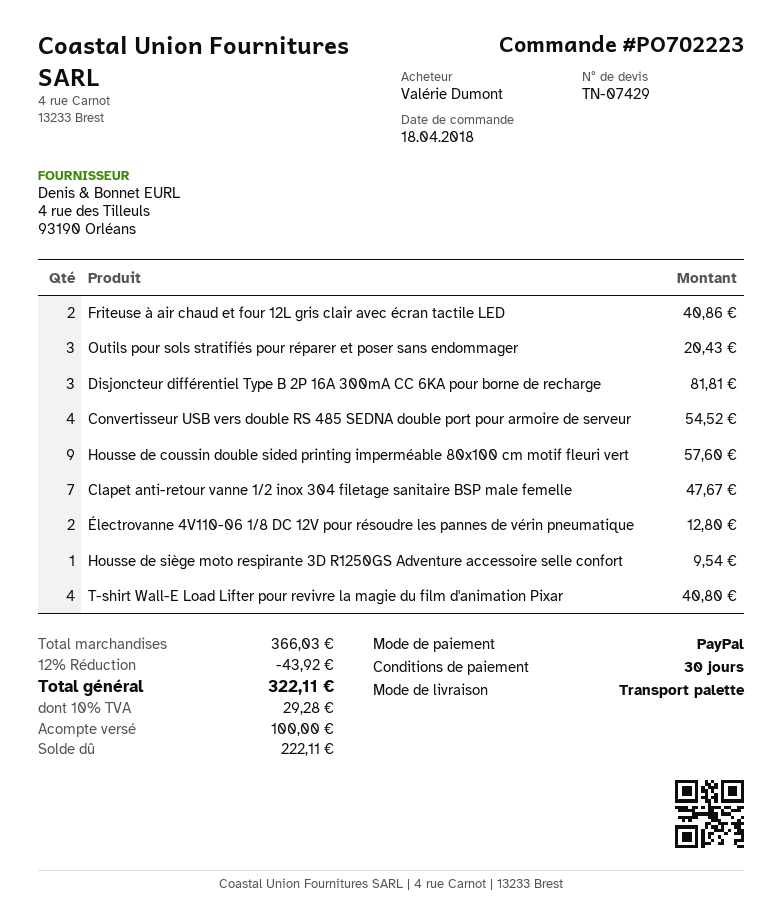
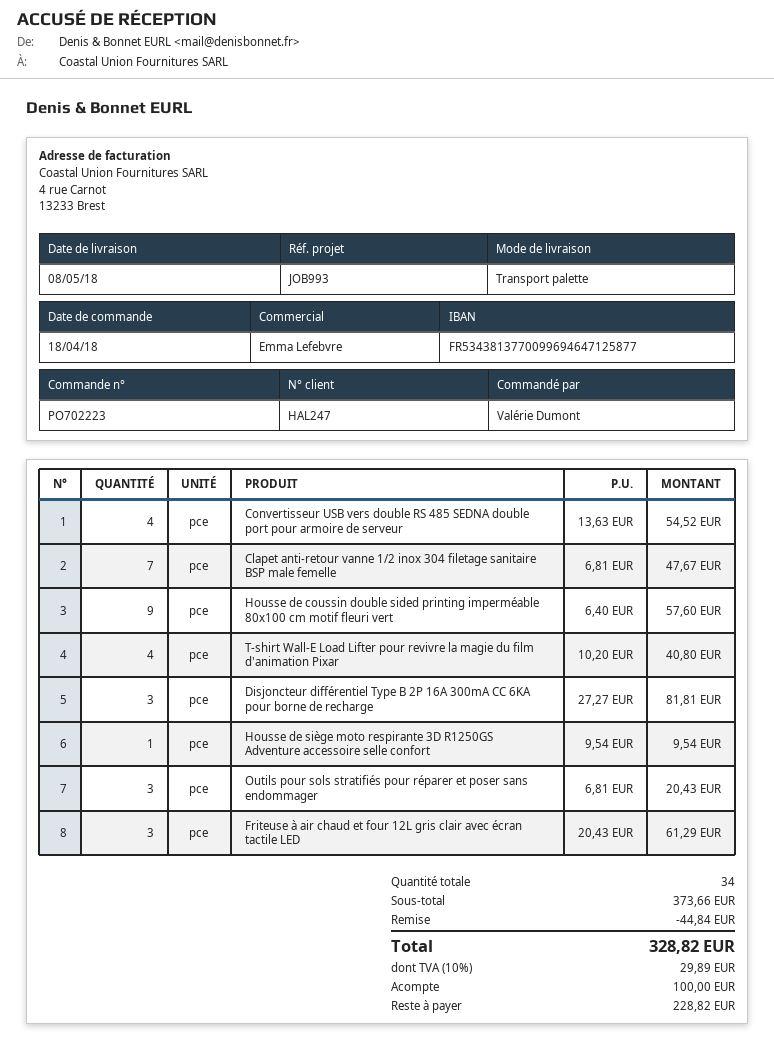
Friteuse à air chaud et four 12L gris clair avec écran tactile LED: 2 for 40.86 -> 3 for 61.29
Électrovanne 4V110-06 1/8 DC 12V pour résoudre les pannes de vérin pneumatique: 2 for 12.80 -> none
subtotal: 366.03 -> 373.66
discount: 43.92 -> 44.84
tax: 10% = 29.28 -> 10% = 29.89
total: 322.11 -> 328.82
balance: 222.11 -> 228.82

